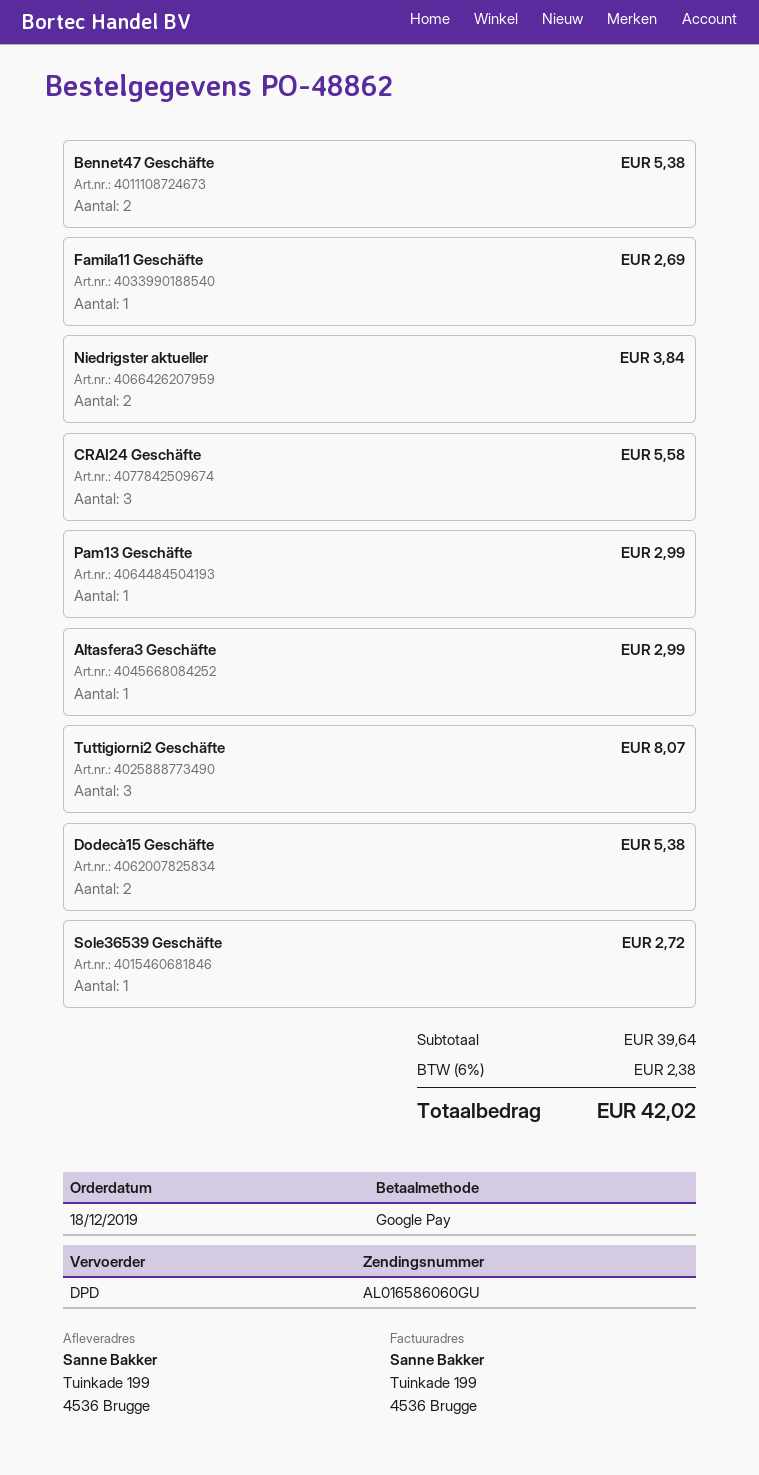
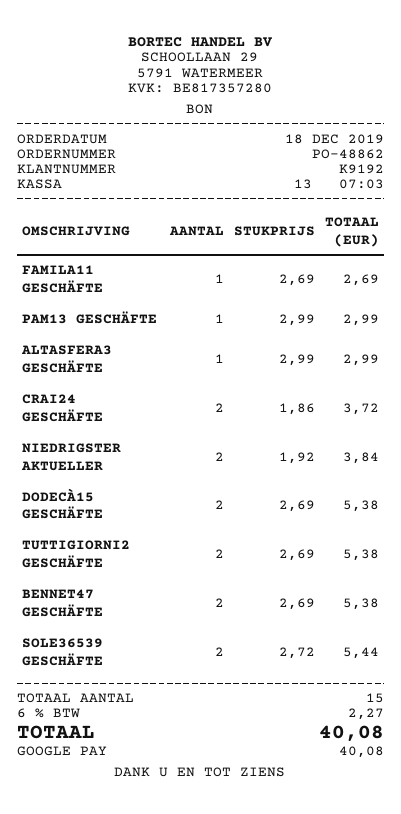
CRAI24 Geschäfte: 3 for 5.58 -> 2 for 3.72
Tuttigiorni2 Geschäfte: 3 for 8.07 -> 2 for 5.38
Sole36539 Geschäfte: 1 for 2.72 -> 2 for 5.44
tax: 6% = 2.38 -> 6% = 2.27
total: 42.02 -> 40.08

